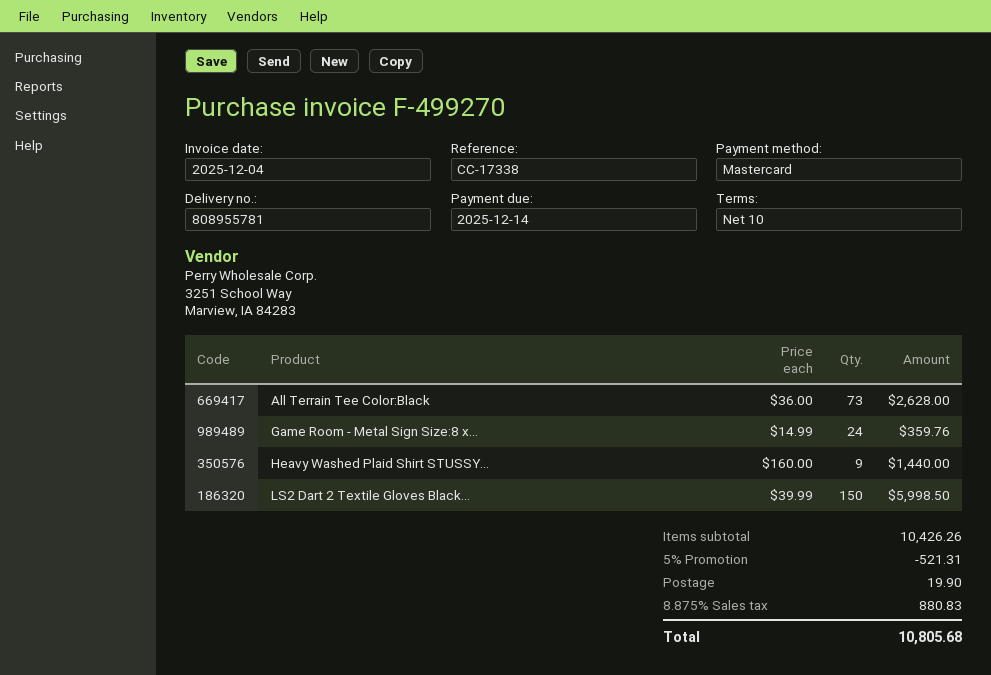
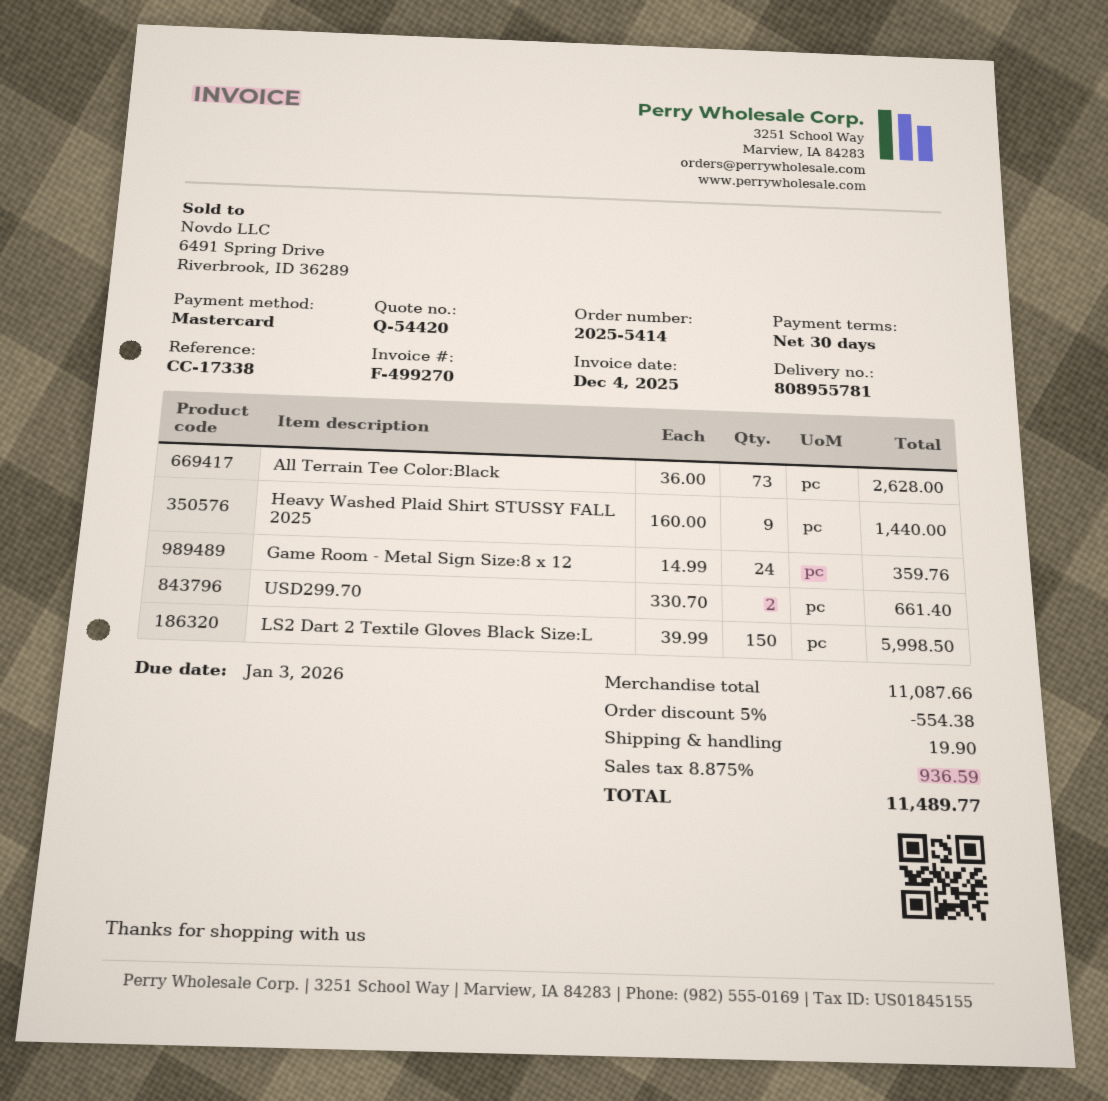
payment terms: 10 days -> 30 days
due date: 2025-12-14 -> 2026-01-03
USD299.70: none -> 2 x 330.70 = 661.40
subtotal: 10426.26 -> 11087.66
discount: 5% = 521.31 -> 5% = 554.38
tax: 8.875% = 880.83 -> 8.875% = 936.59
total: 10805.68 -> 11489.77

